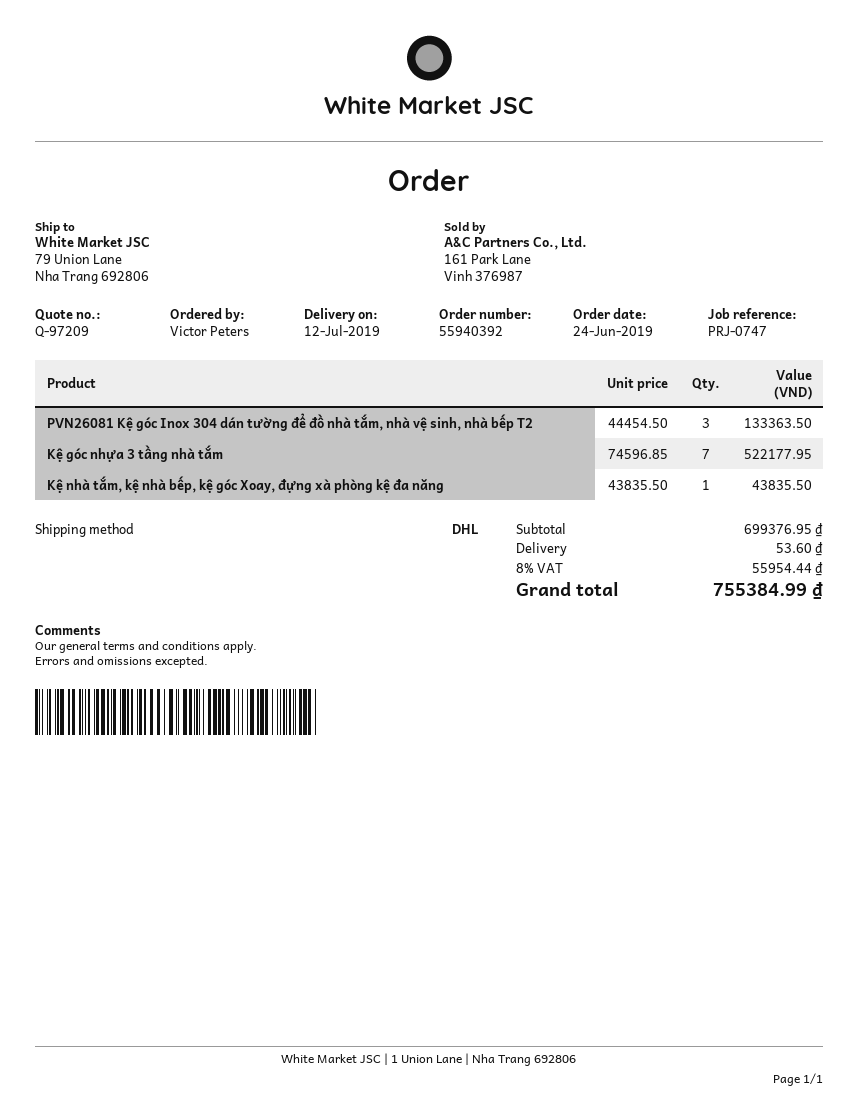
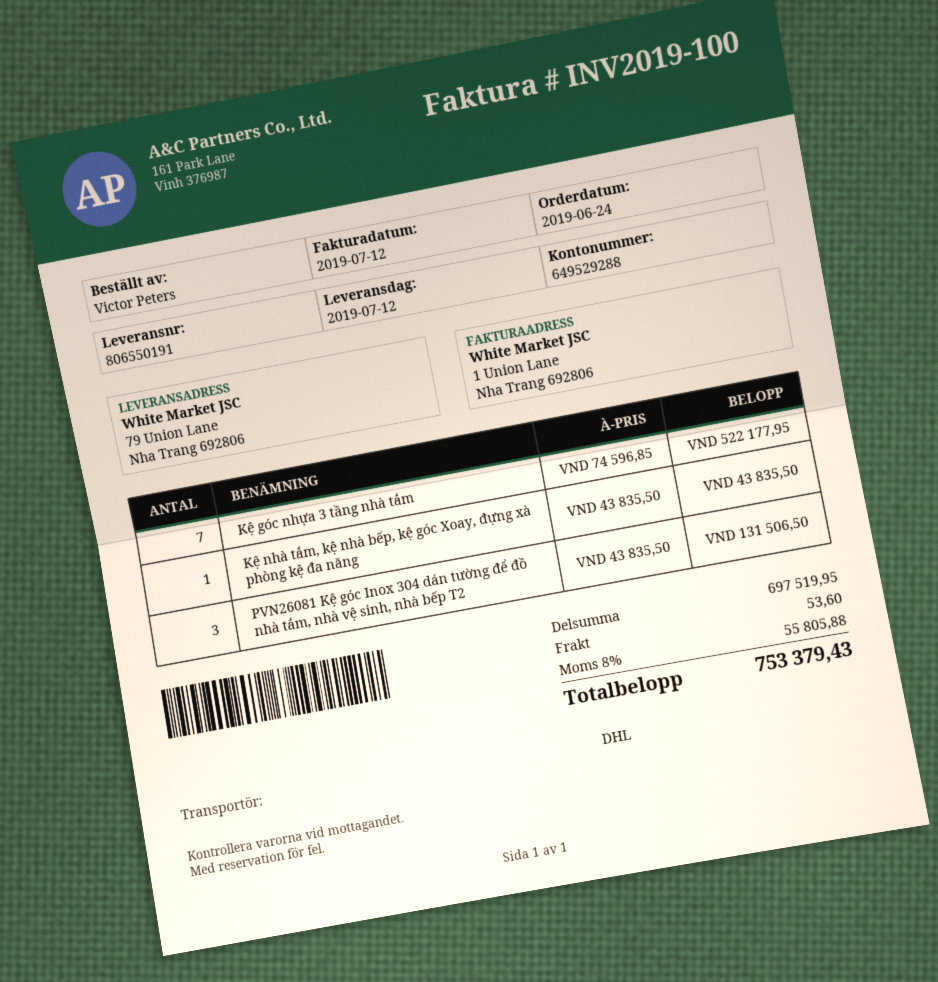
PVN26081 Kệ góc Inox 304 dán tường để đồ nhà tắm, nhà vệ sinh, nhà bếp T2: 3 x 44454.50 = 133363.50 -> 3 x 43835.50 = 131506.50
subtotal: 699376.95 -> 697519.95
tax: 8% = 55954.44 -> 8% = 55805.88
total: 755384.99 -> 753379.43

